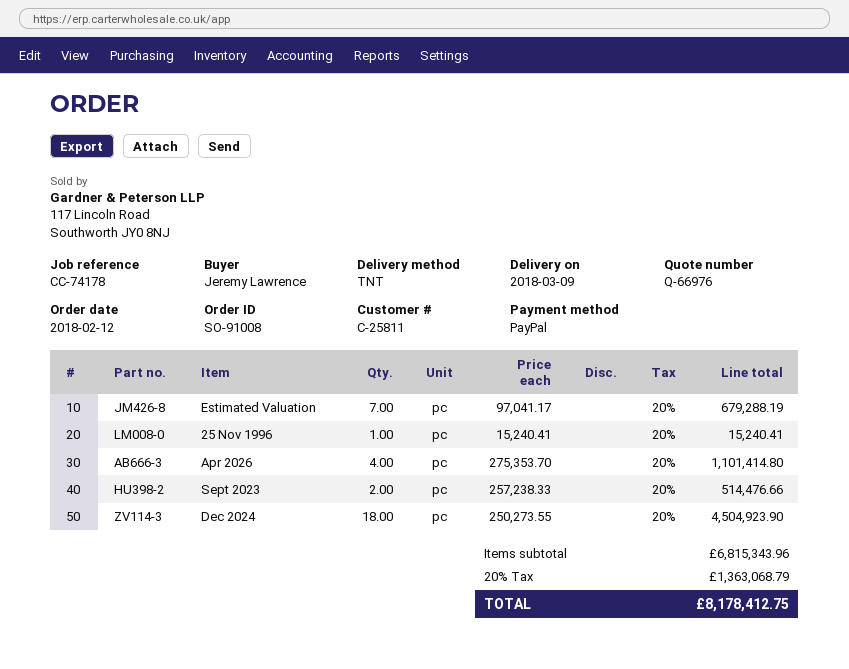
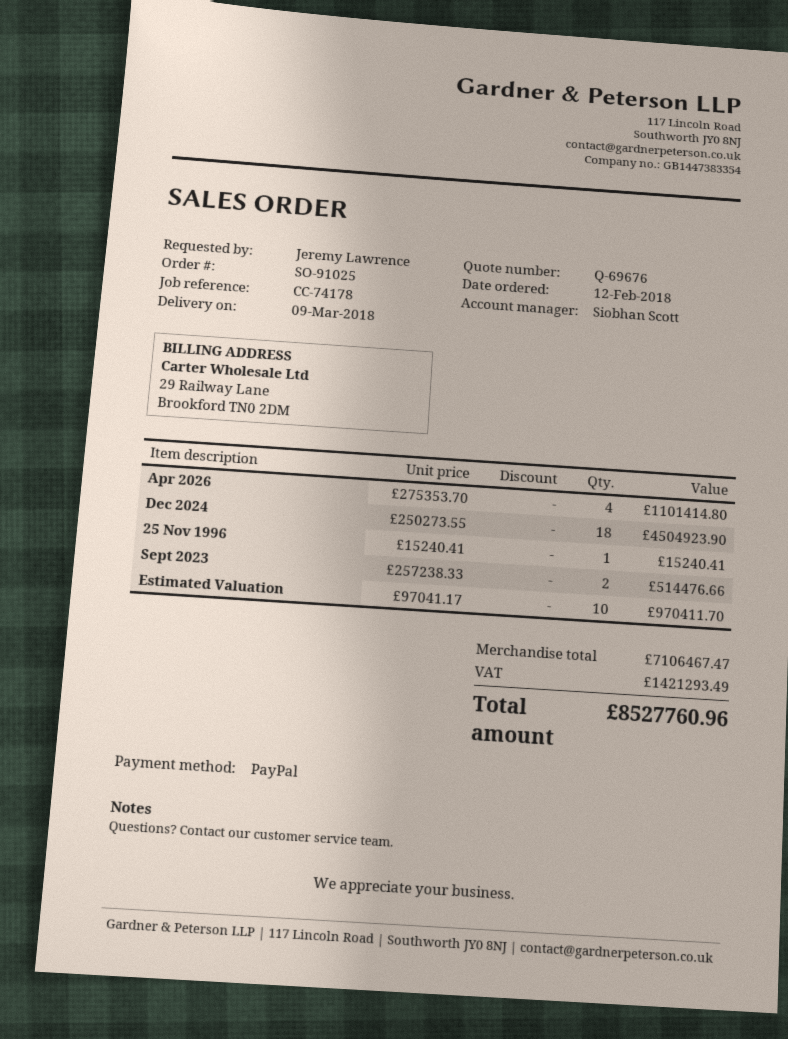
quote number: Q-66976 -> Q-69676
order number: SO-91008 -> SO-91025
Estimated Valuation: 7 x 97041.17 = 679288.19 -> 10 x 97041.17 = 970411.70
subtotal: 6815343.96 -> 7106467.47
tax: 1363068.79 -> 1421293.49
total: 8178412.75 -> 8527760.96

